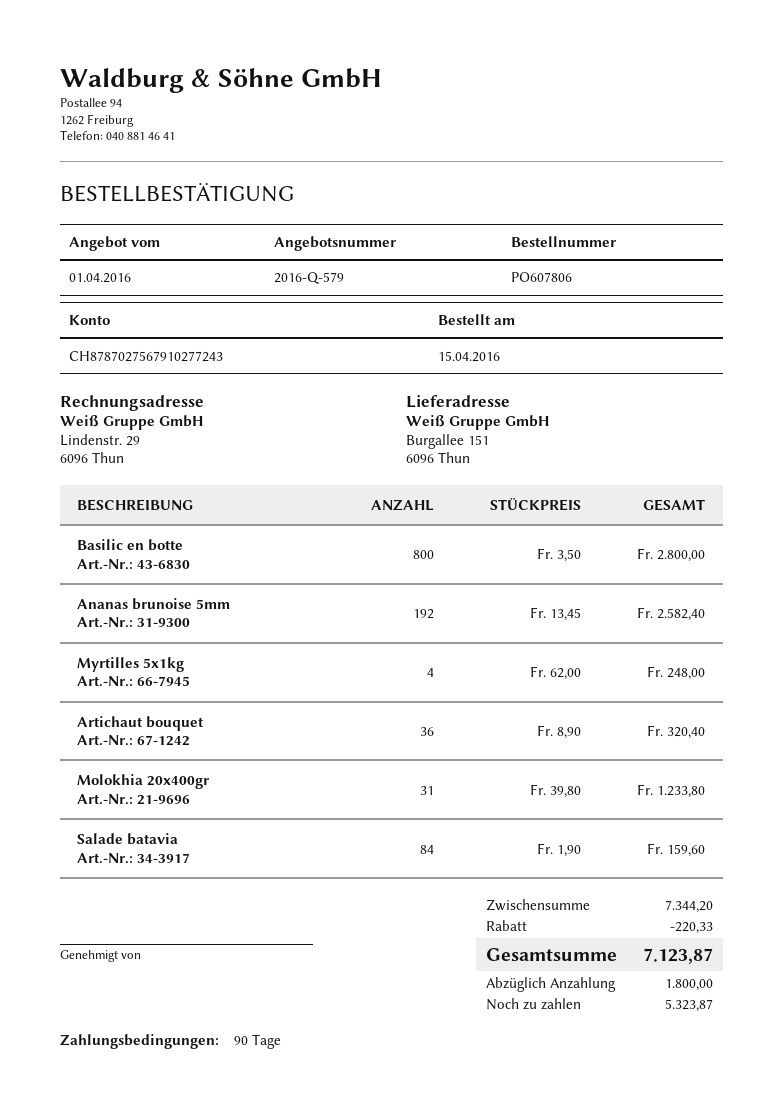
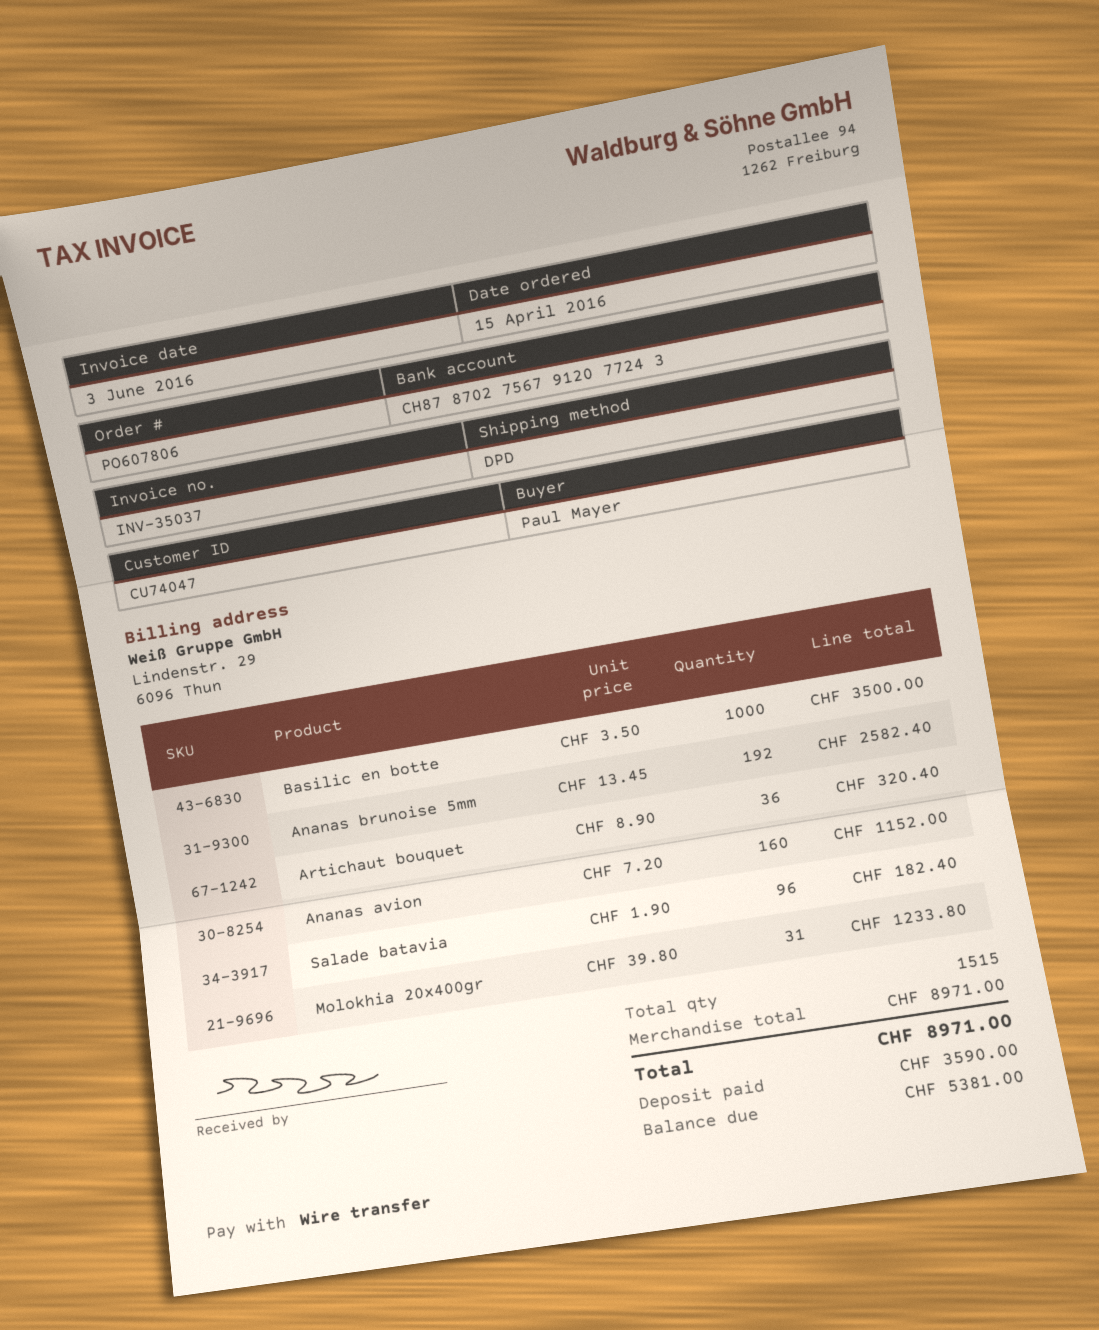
bank account: CH8787027567910277243 -> CH8787027567912077243
Basilic en botte: 800 x 3.50 = 2800.00 -> 1000 x 3.50 = 3500.00
Myrtilles 5x1kg: 4 x 62.00 = 248.00 -> none
Salade batavia: 84 x 1.90 = 159.60 -> 96 x 1.90 = 182.40
Ananas avion: none -> 160 x 7.20 = 1152.00
subtotal: 7344.20 -> 8971.00
discount: 220.33 -> none
total: 7123.87 -> 8971.00
deposit: 1800.00 -> 3590.00
balance: 5323.87 -> 5381.00

